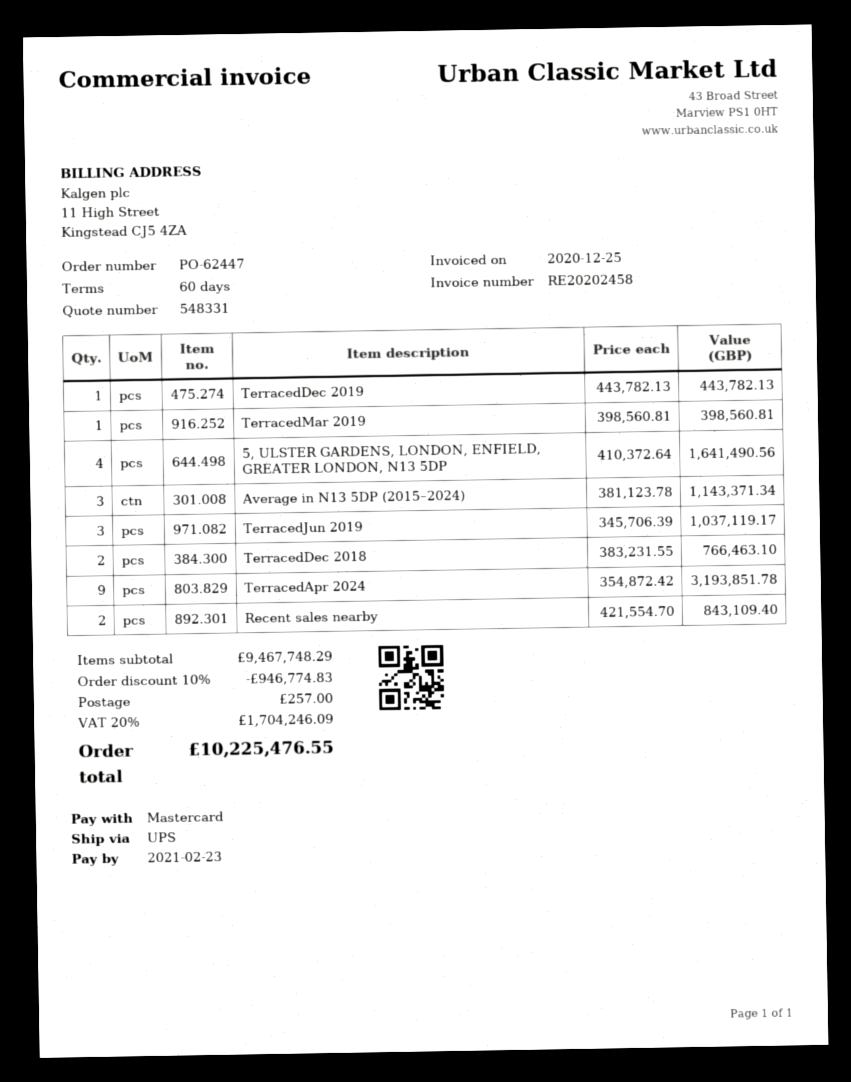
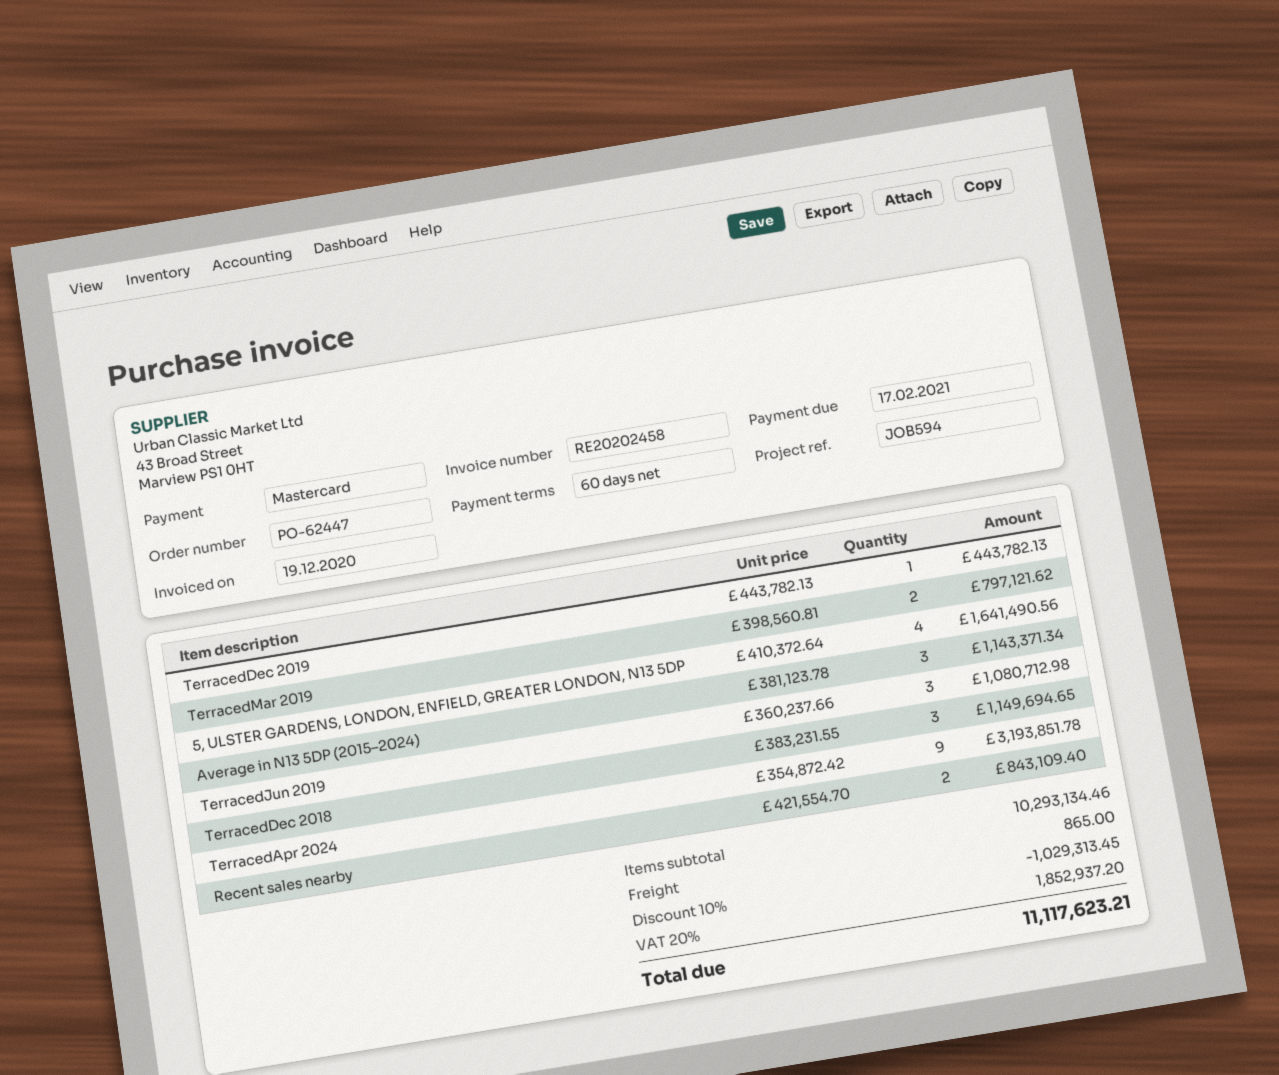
invoice date: 2020-12-25 -> 2020-12-19
due date: 2021-02-23 -> 2021-02-17
TerracedMar 2019: 1 x 398560.81 = 398560.81 -> 2 x 398560.81 = 797121.62
TerracedJun 2019: 3 x 345706.39 = 1037119.17 -> 3 x 360237.66 = 1080712.98
TerracedDec 2018: 2 x 383231.55 = 766463.10 -> 3 x 383231.55 = 1149694.65
subtotal: 9467748.29 -> 10293134.46
discount: 10% = 946774.83 -> 10% = 1029313.45
shipping: 257.00 -> 865.00
tax: 20% = 1704246.09 -> 20% = 1852937.20
total: 10225476.55 -> 11117623.21

